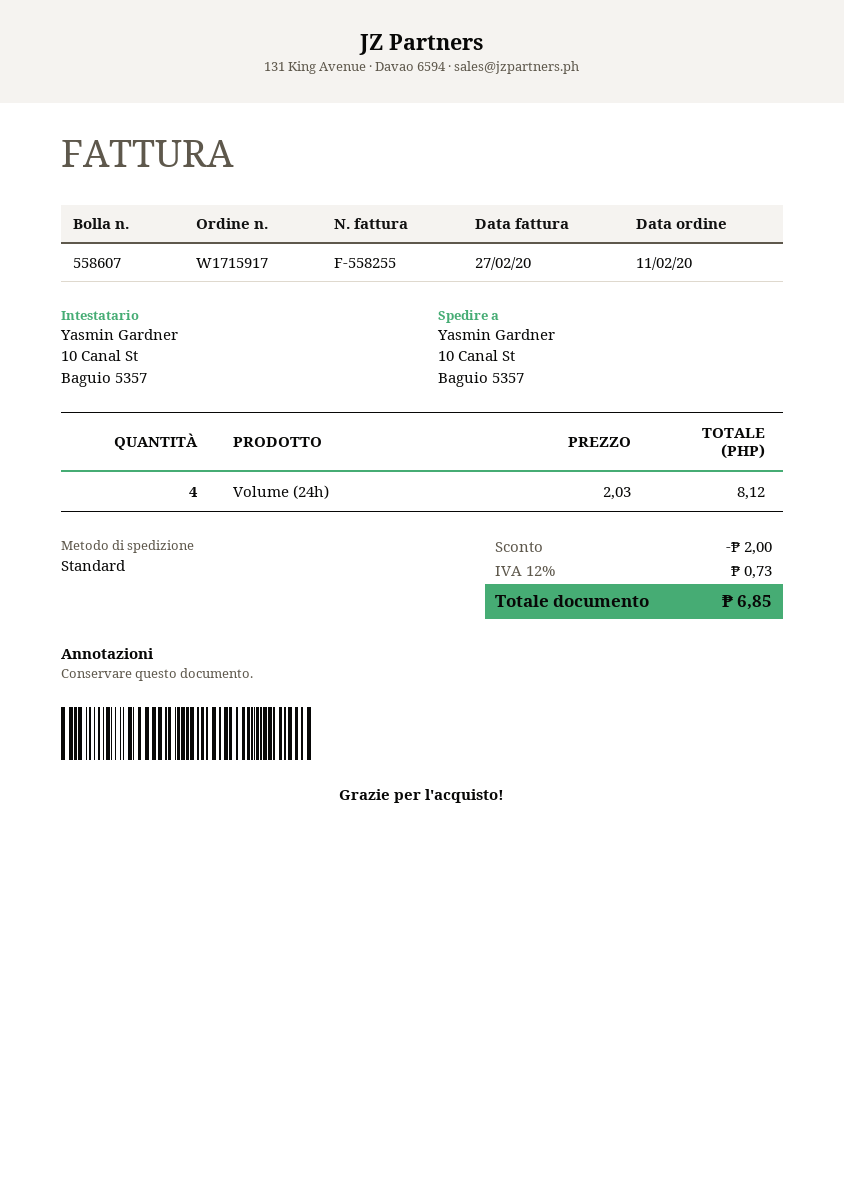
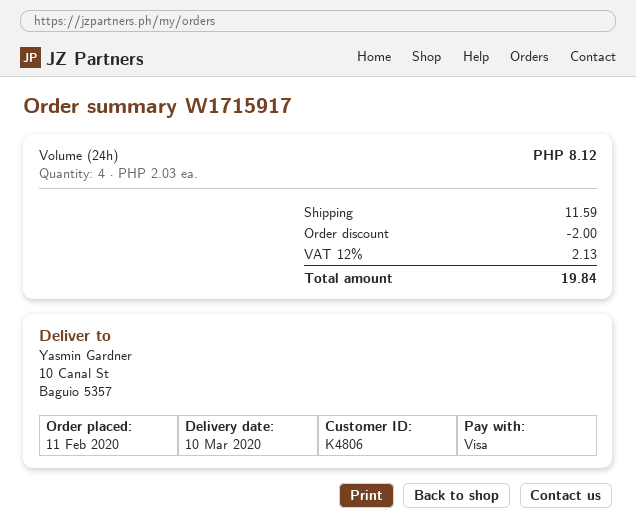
shipping: none -> 11.59
tax: 12% = 0.73 -> 12% = 2.13
total: 6.85 -> 19.84

